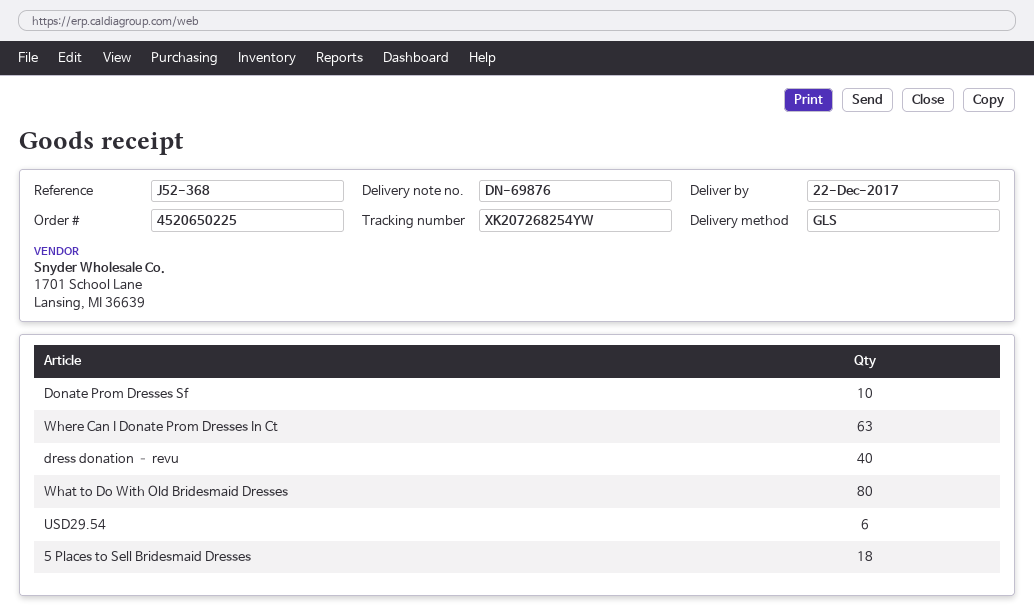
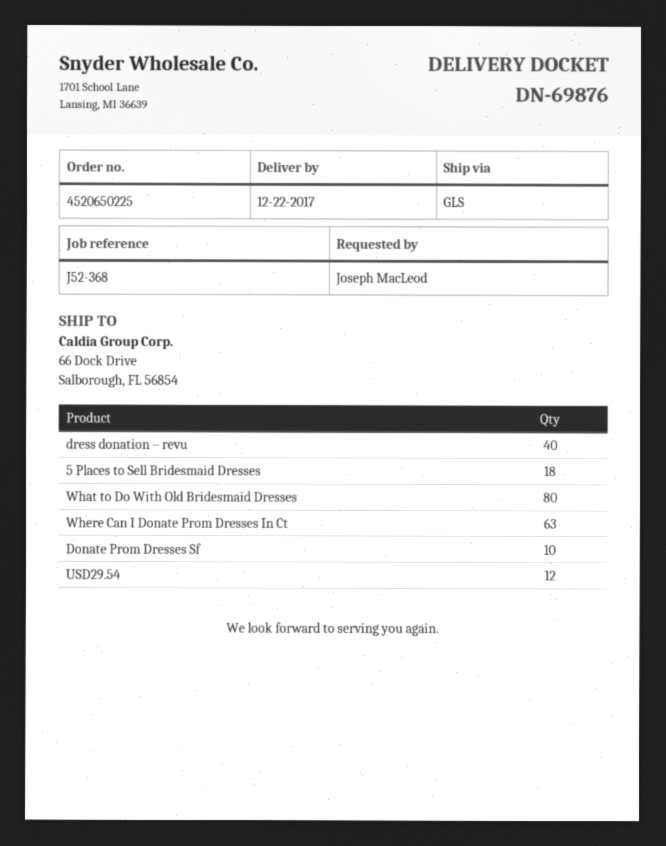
USD29.54: 6 -> 12

